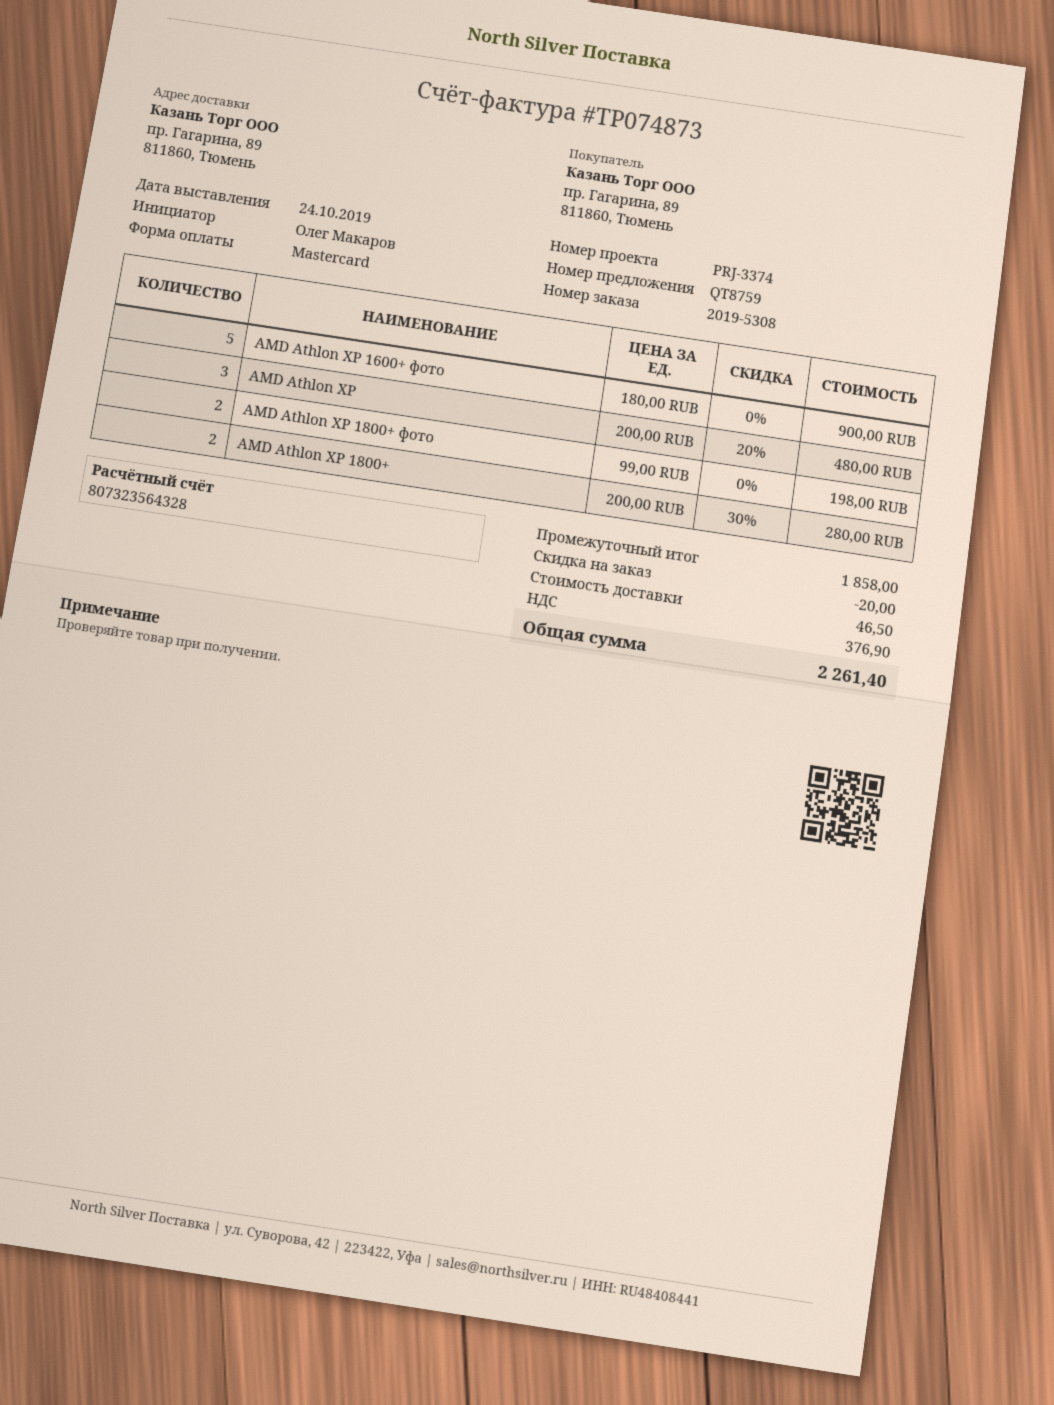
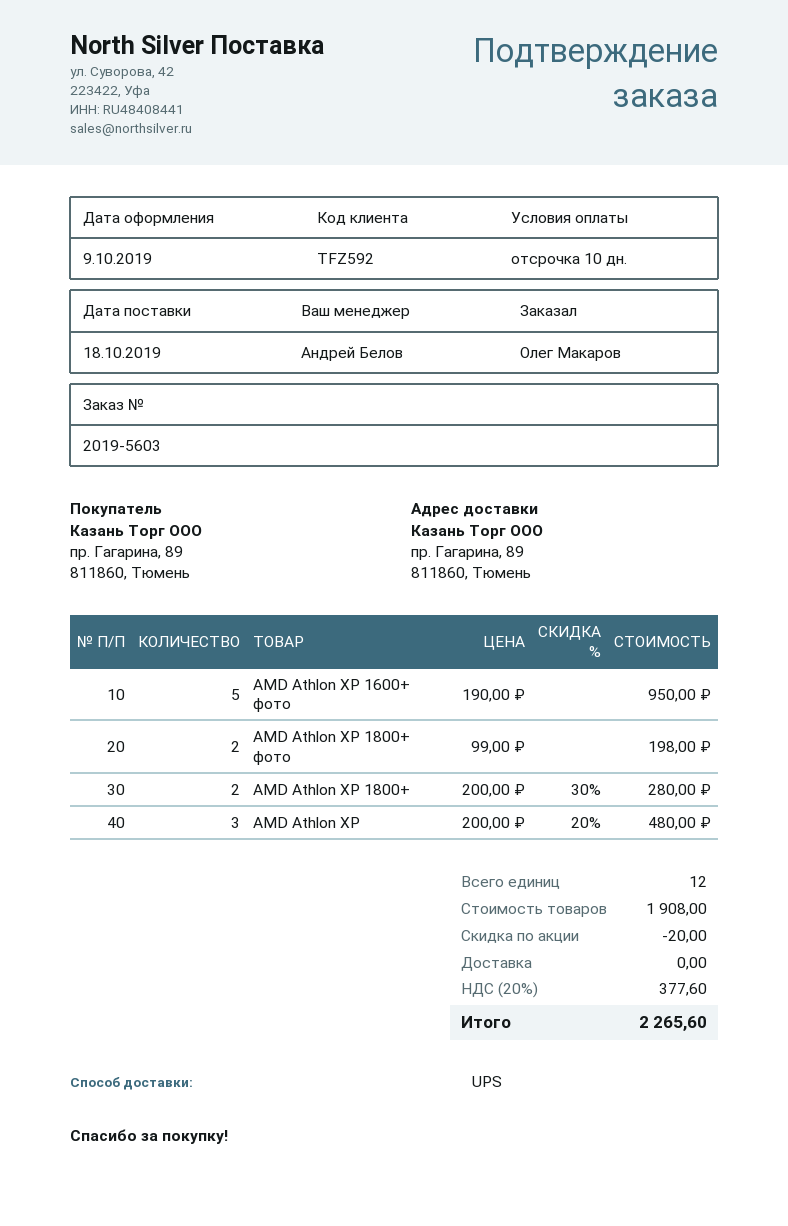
order number: 2019-5308 -> 2019-5603
AMD Athlon XP 1600+ фото: 5 x 180.00 = 900.00 -> 5 x 190.00 = 950.00
subtotal: 1858.00 -> 1908.00
shipping: 46.50 -> 0.00
tax: 376.90 -> 377.60
total: 2261.40 -> 2265.60

